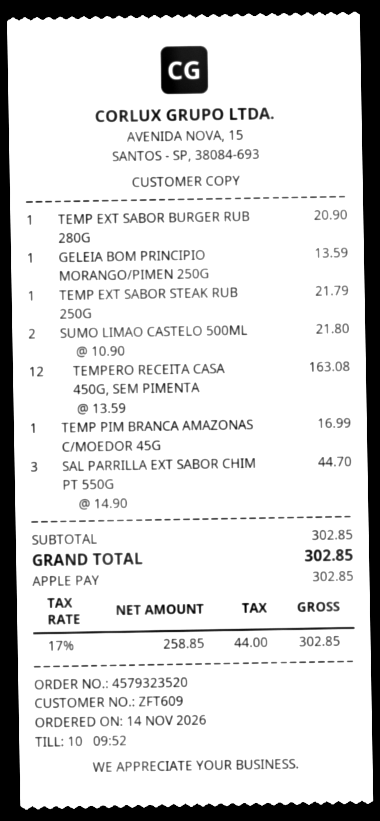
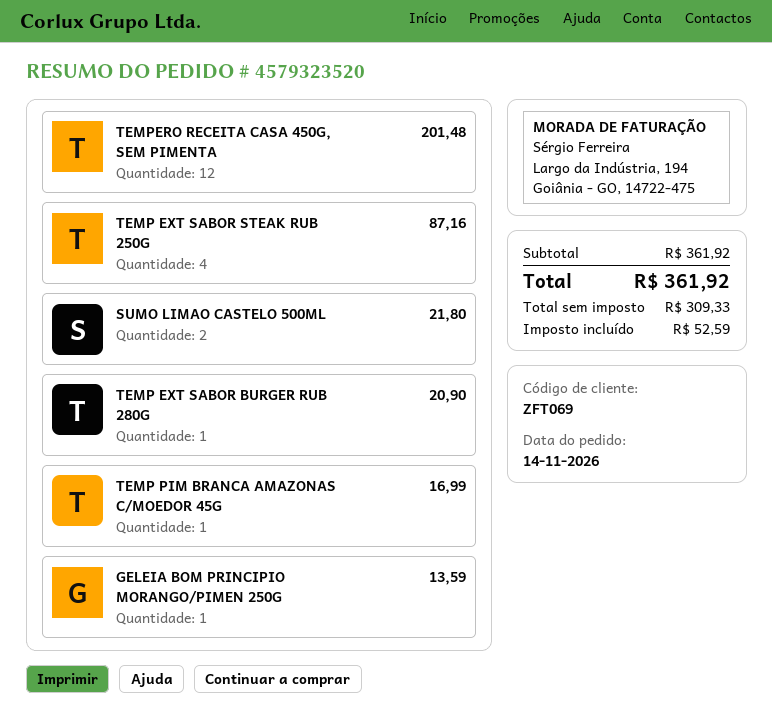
customer number: ZFT609 -> ZFT069
TEMP EXT SABOR STEAK RUB 250G: 1 for 21.79 -> 4 for 87.16
TEMPERO RECEITA CASA 450G, SEM PIMENTA: 12 for 163.08 -> 12 for 201.48
SAL PARRILLA EXT SABOR CHIM PT 550G: 3 for 44.70 -> none
subtotal: 302.85 -> 361.92
net: 258.85 -> 309.33
tax: 44.00 -> 52.59
total: 302.85 -> 361.92

